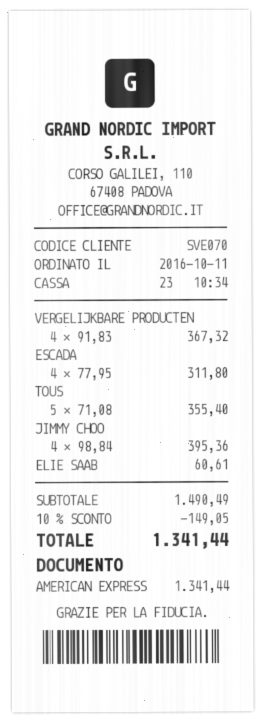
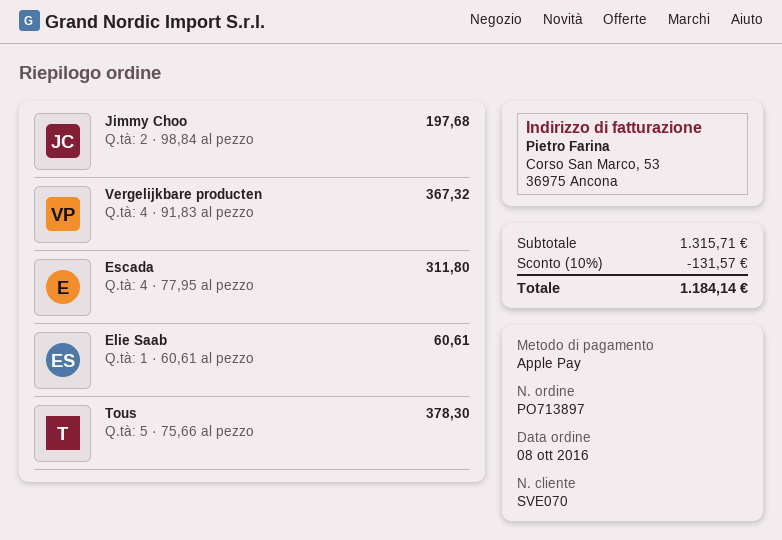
order date: 2016-10-11 -> 2016-10-08
payment method: American Express -> Apple Pay
TOUS: 5 x 71.08 = 355.40 -> 5 x 75.66 = 378.30
JIMMY CHOO: 4 x 98.84 = 395.36 -> 2 x 98.84 = 197.68
subtotal: 1490.49 -> 1315.71
discount: 10% = 149.05 -> 10% = 131.57
total: 1341.44 -> 1184.14

